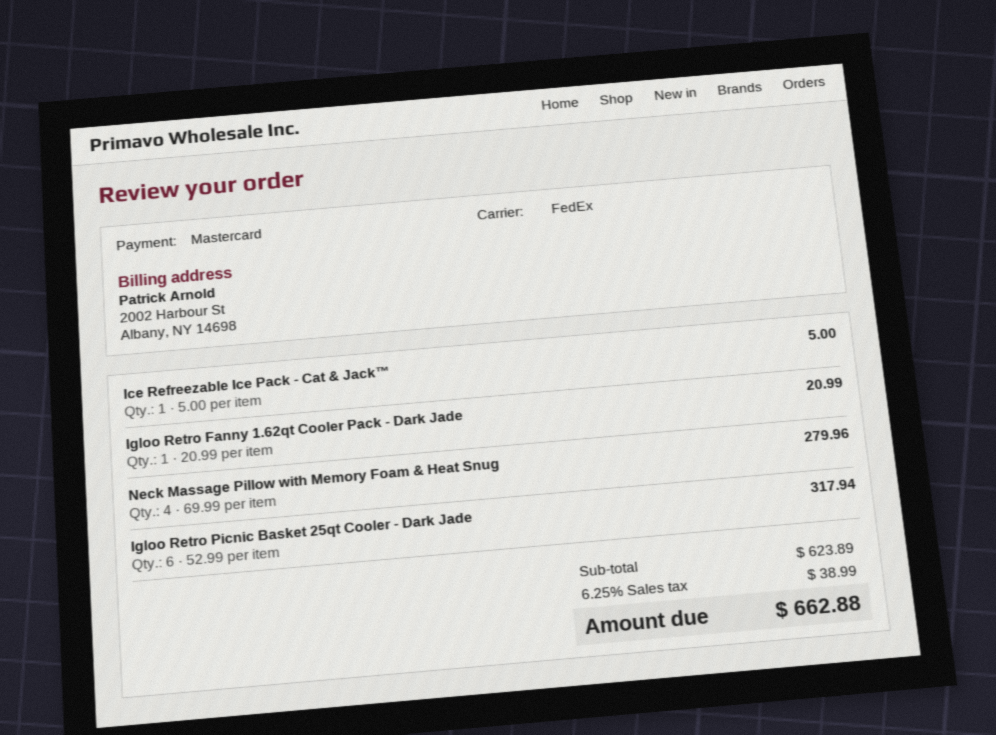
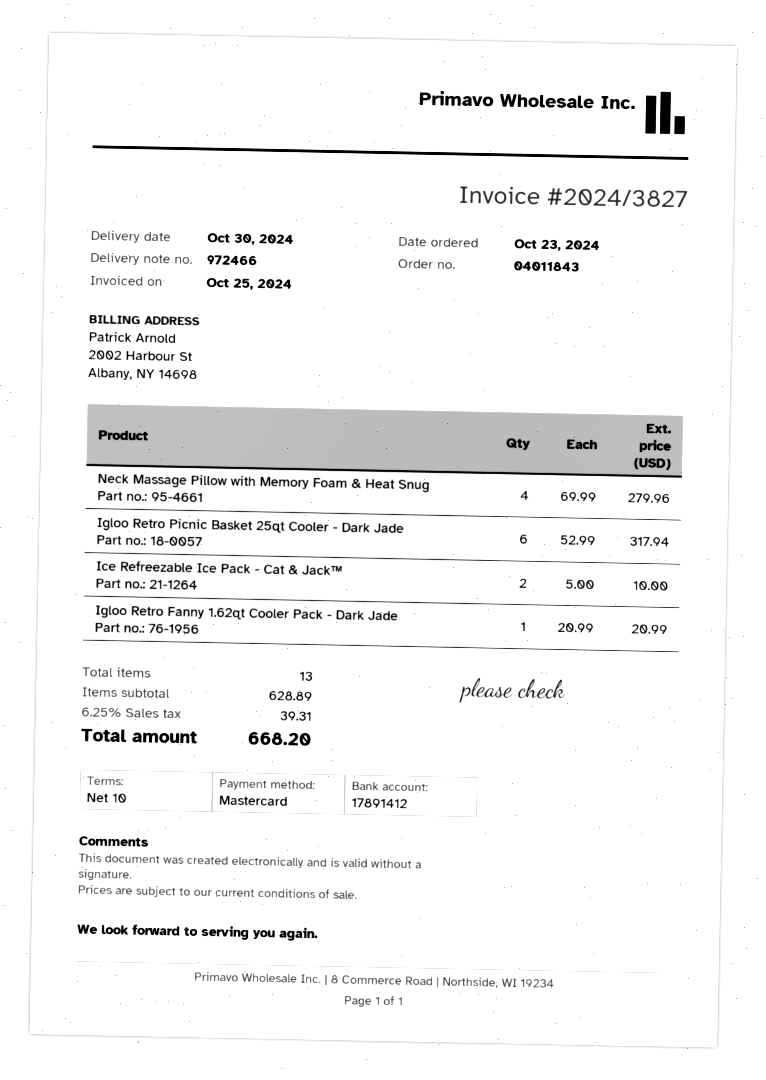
Ice Refreezable Ice Pack - Cat & Jack™: 1 x 5.00 = 5.00 -> 2 x 5.00 = 10.00
subtotal: 623.89 -> 628.89
tax: 6.25% = 38.99 -> 6.25% = 39.31
total: 662.88 -> 668.20

